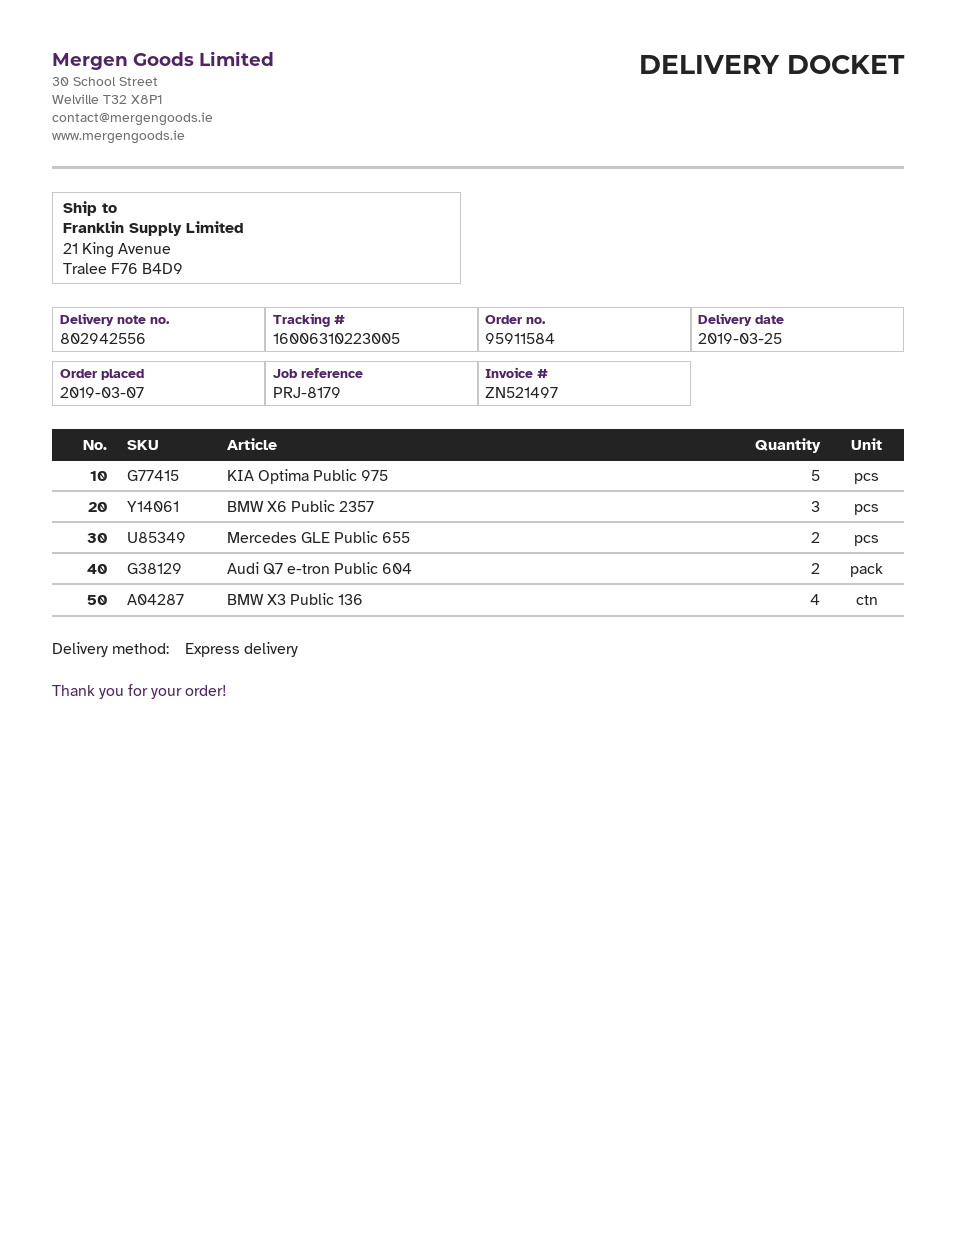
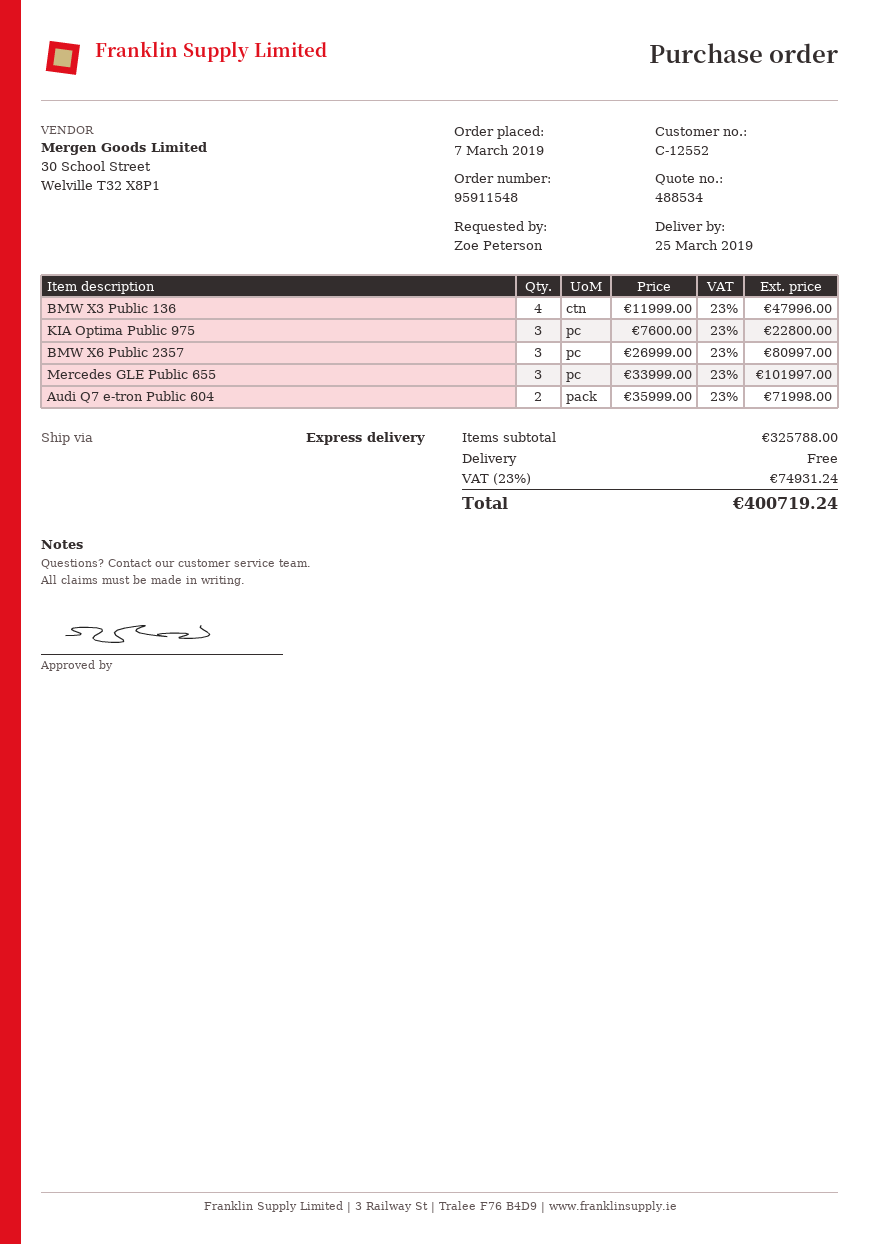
order number: 95911584 -> 95911548
KIA Optima Public 975: 5 -> 3
Mercedes GLE Public 655: 2 -> 3

